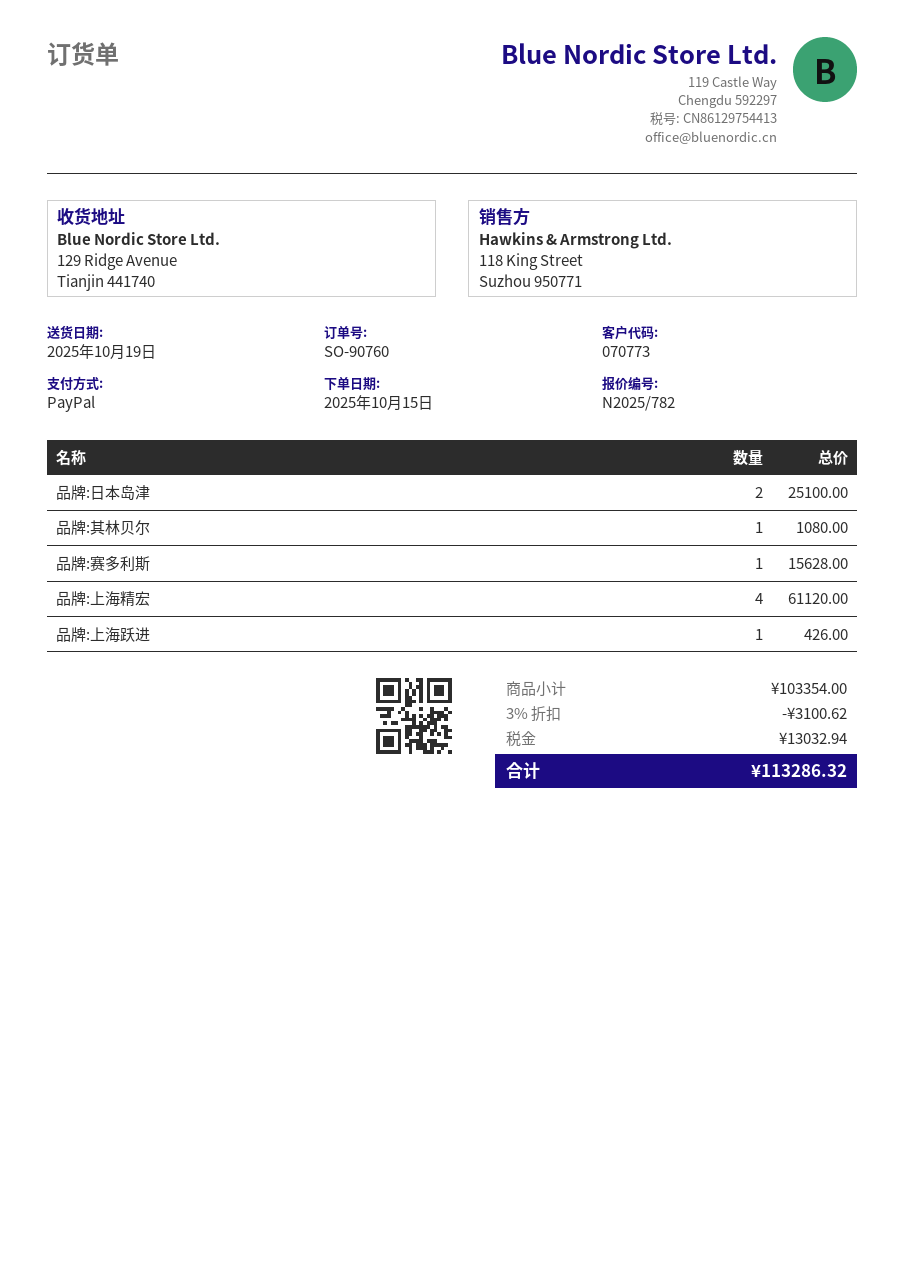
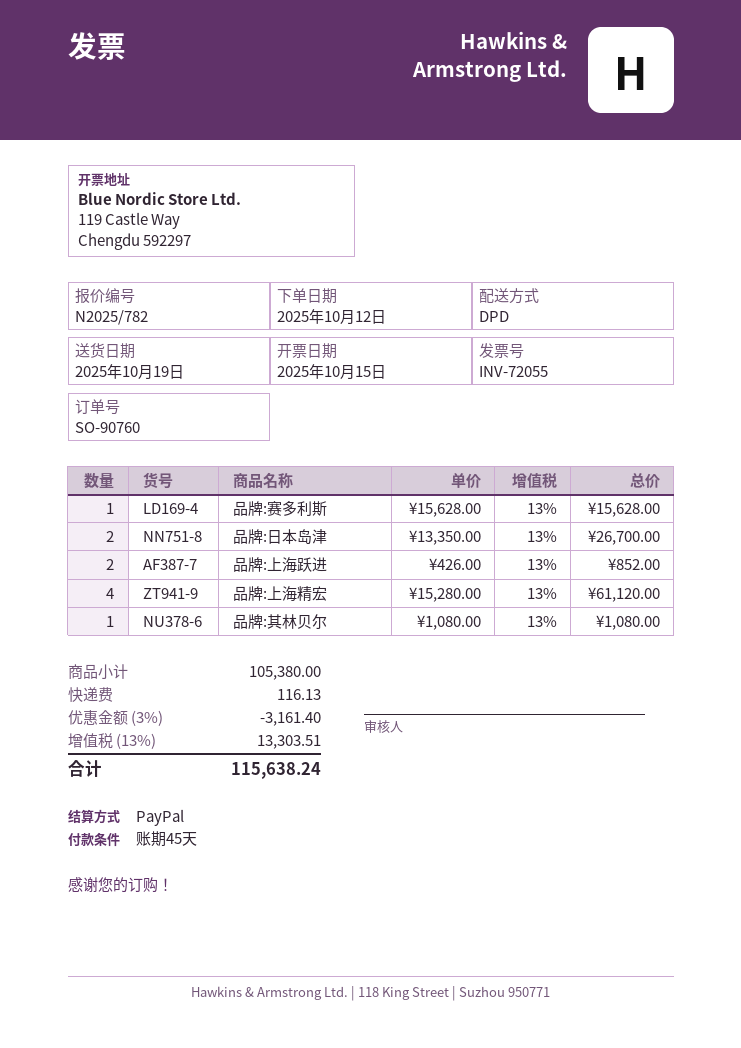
order date: 2025-10-15 -> 2025-10-12
品牌:日本岛津: 2 for 25100.00 -> 2 for 26700.00
品牌:上海跃进: 1 for 426.00 -> 2 for 852.00
subtotal: 103354.00 -> 105380.00
discount: 3% = 3100.62 -> 3% = 3161.40
shipping: none -> 116.13
tax: 13032.94 -> 13303.51
total: 113286.32 -> 115638.24

